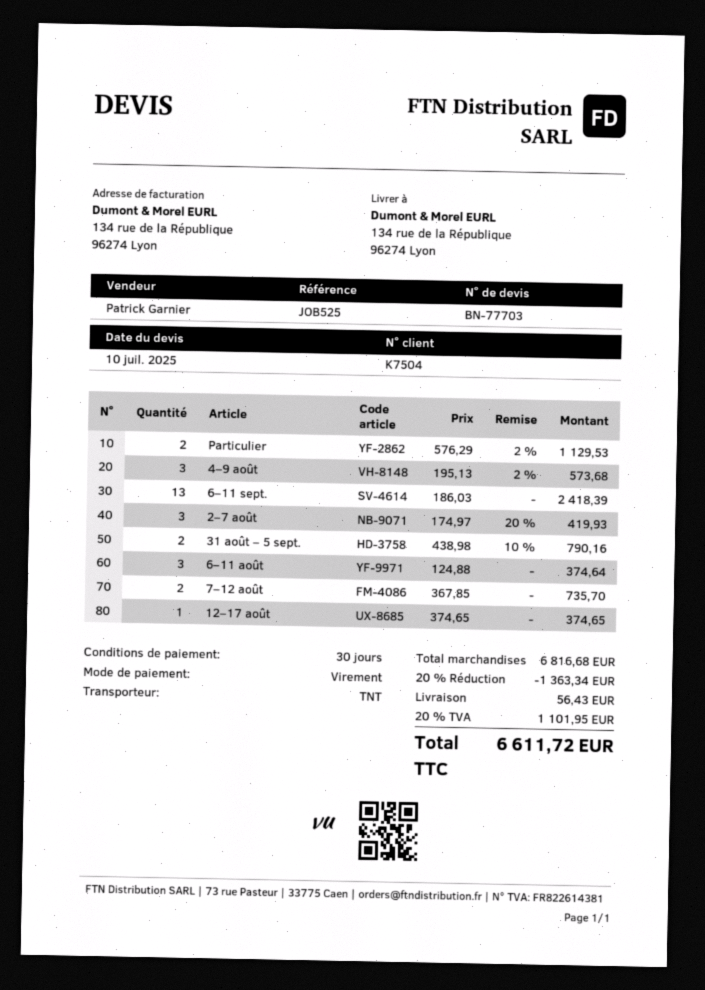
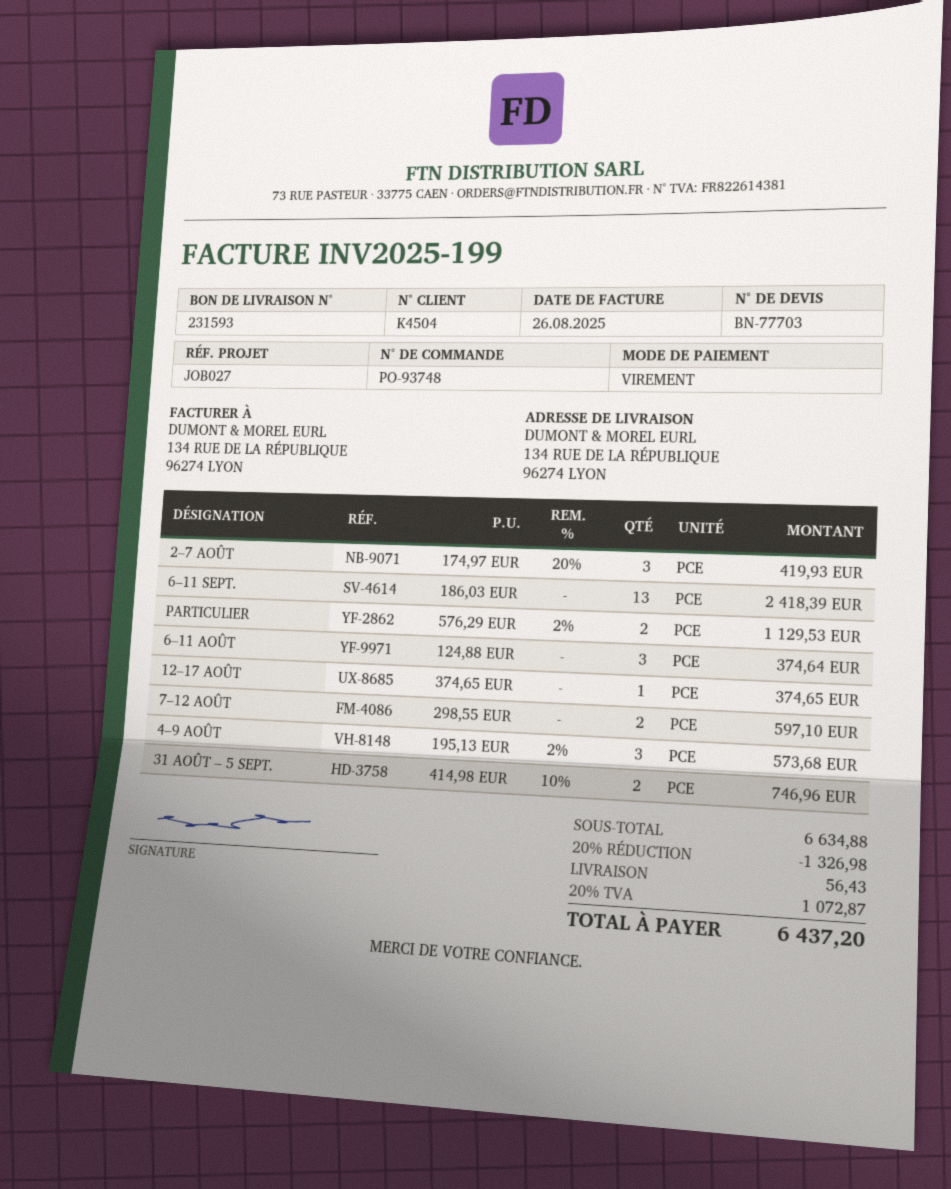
customer number: K7504 -> K4504
reference: JOB525 -> JOB027
31 août – 5 sept.: 2 x 438.98 - 10% = 790.16 -> 2 x 414.98 - 10% = 746.96
7–12 août: 2 x 367.85 = 735.70 -> 2 x 298.55 = 597.10
subtotal: 6816.68 -> 6634.88
discount: 20% = 1363.34 -> 20% = 1326.98
tax: 20% = 1101.95 -> 20% = 1072.87
total: 6611.72 -> 6437.20

